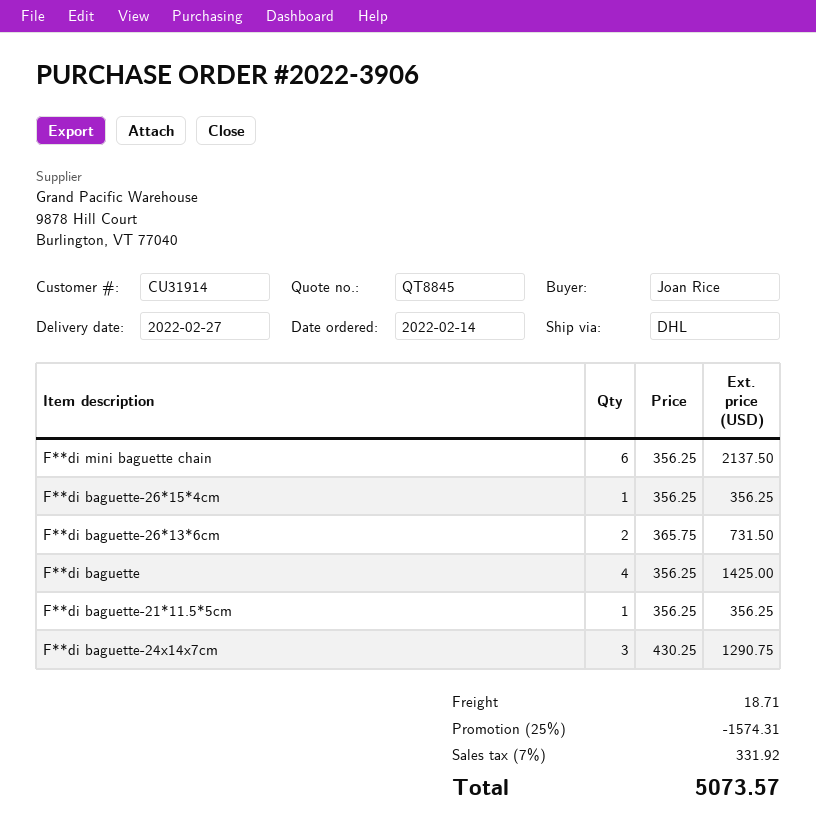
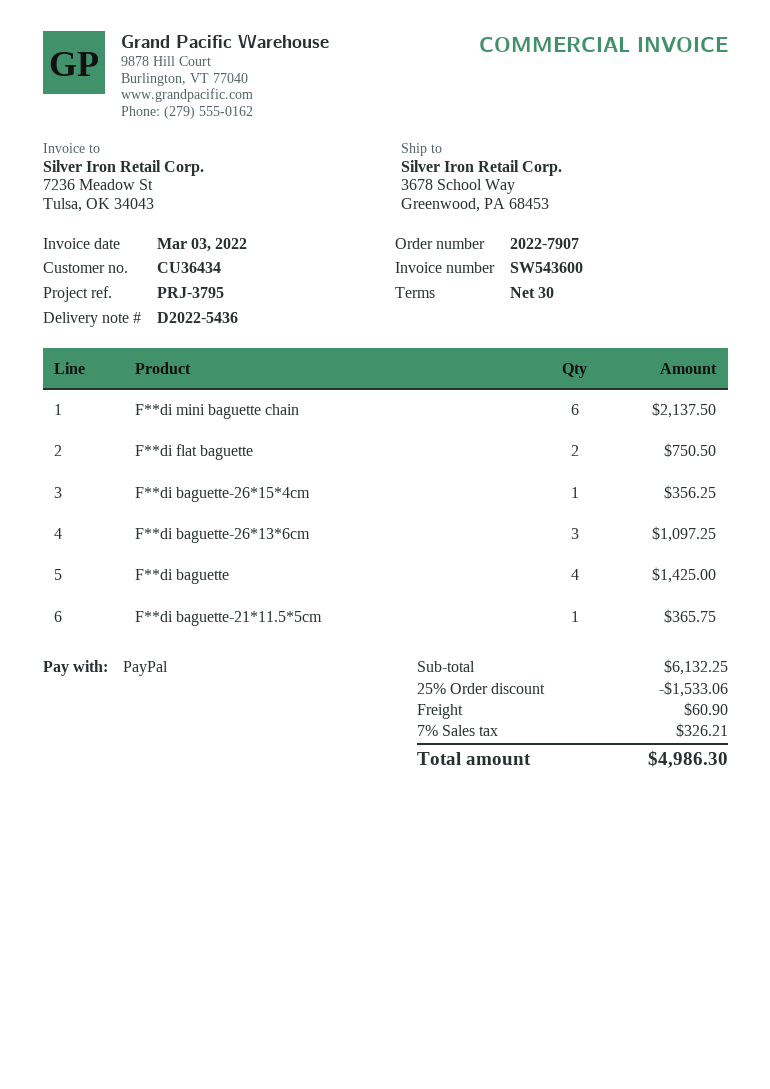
order number: 2022-3906 -> 2022-7907
customer number: CU31914 -> CU36434
F**di baguette-26*13*6cm: 2 for 731.50 -> 3 for 1097.25
F**di baguette-21*11.5*5cm: 1 for 356.25 -> 1 for 365.75
F**di baguette-24x14x7cm: 3 for 1290.75 -> none
F**di flat baguette: none -> 2 for 750.50
discount: 25% = 1574.31 -> 25% = 1533.06
shipping: 18.71 -> 60.90
tax: 7% = 331.92 -> 7% = 326.21
total: 5073.57 -> 4986.30

